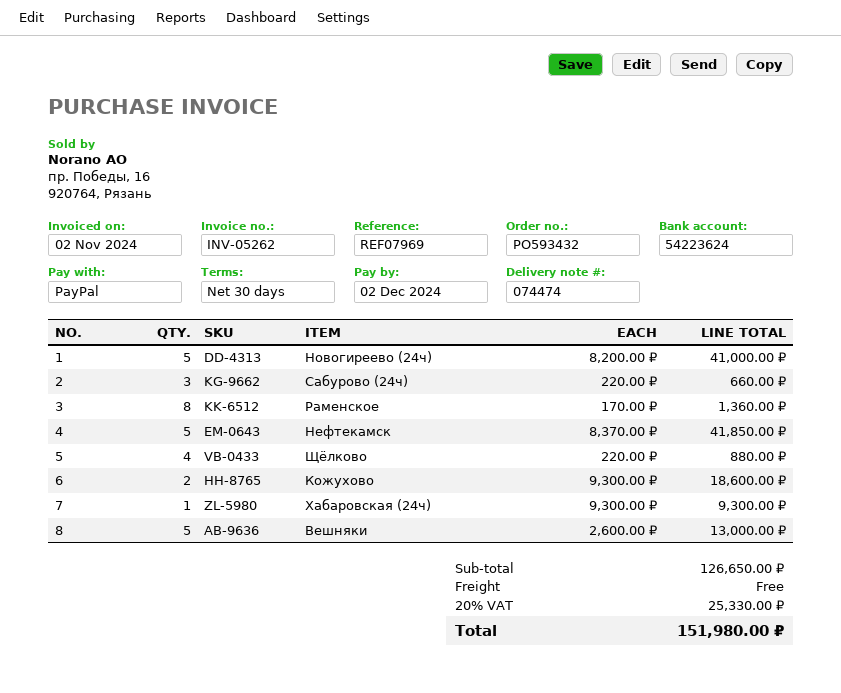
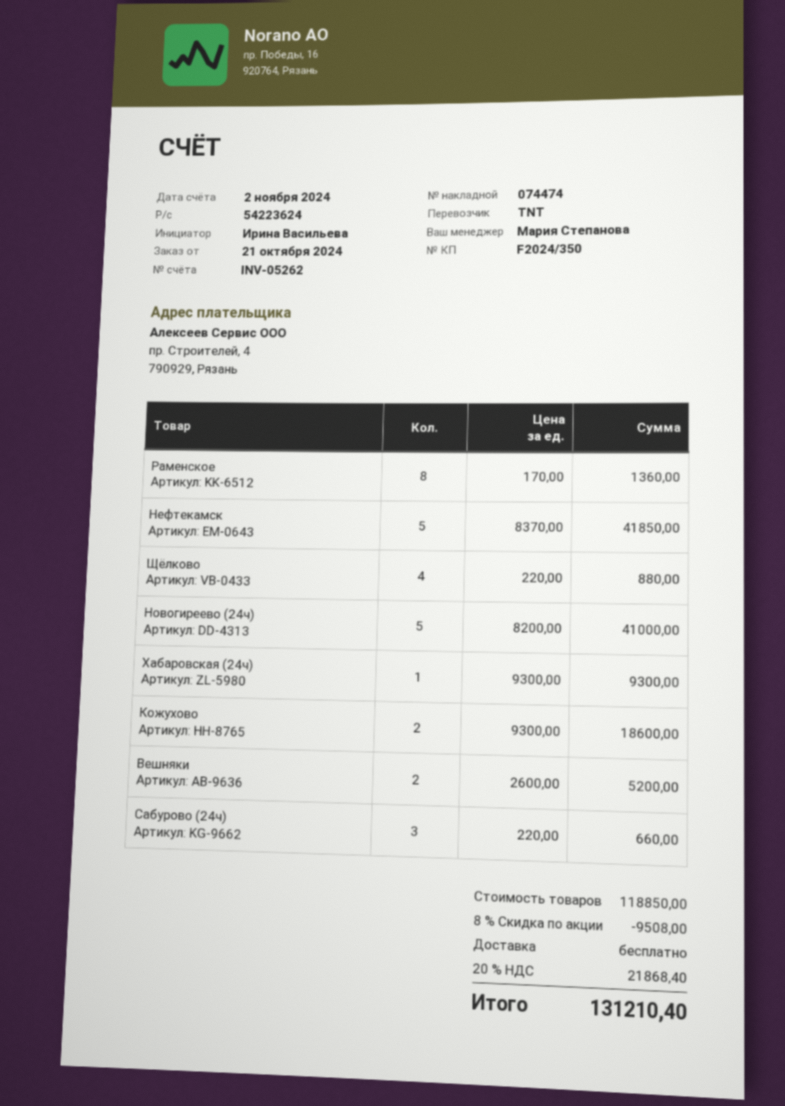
Вешняки: 5 x 2600.00 = 13000.00 -> 2 x 2600.00 = 5200.00
subtotal: 126650.00 -> 118850.00
discount: none -> 8% = 9508.00
tax: 20% = 25330.00 -> 20% = 21868.40
total: 151980.00 -> 131210.40

